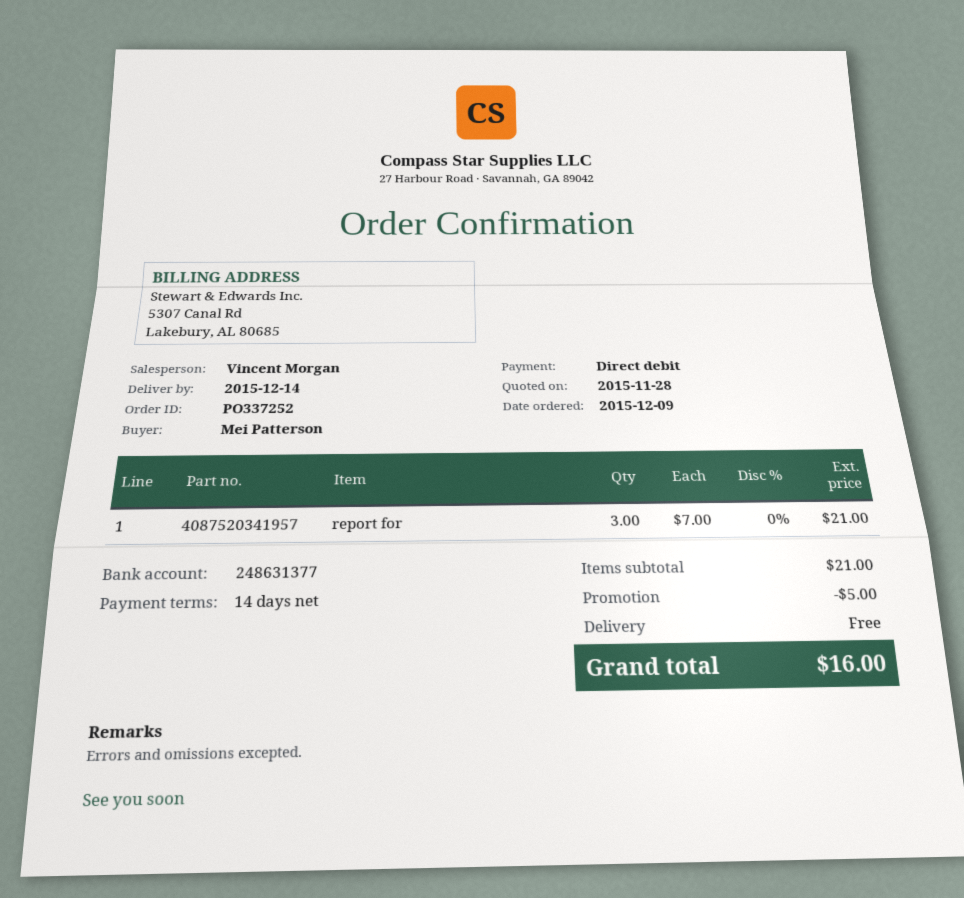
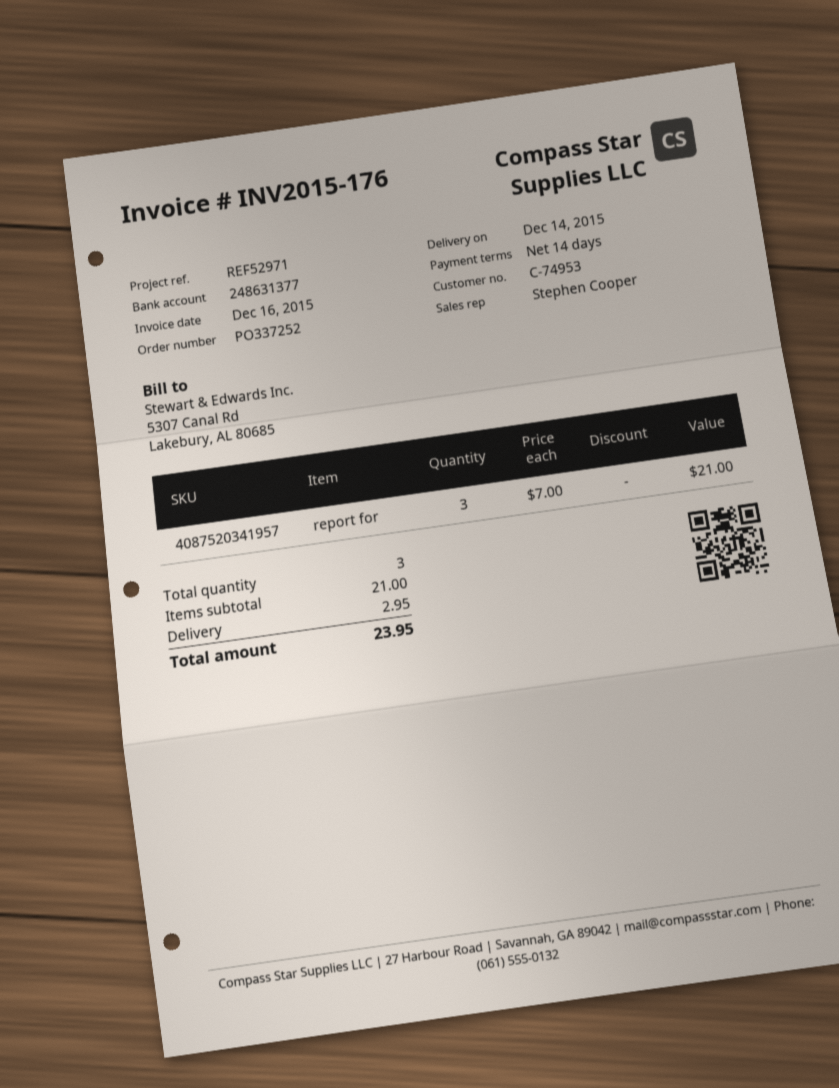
sales rep: Vincent Morgan -> Stephen Cooper
discount: 5.00 -> none
shipping: 0.00 -> 2.95
total: 16.00 -> 23.95

